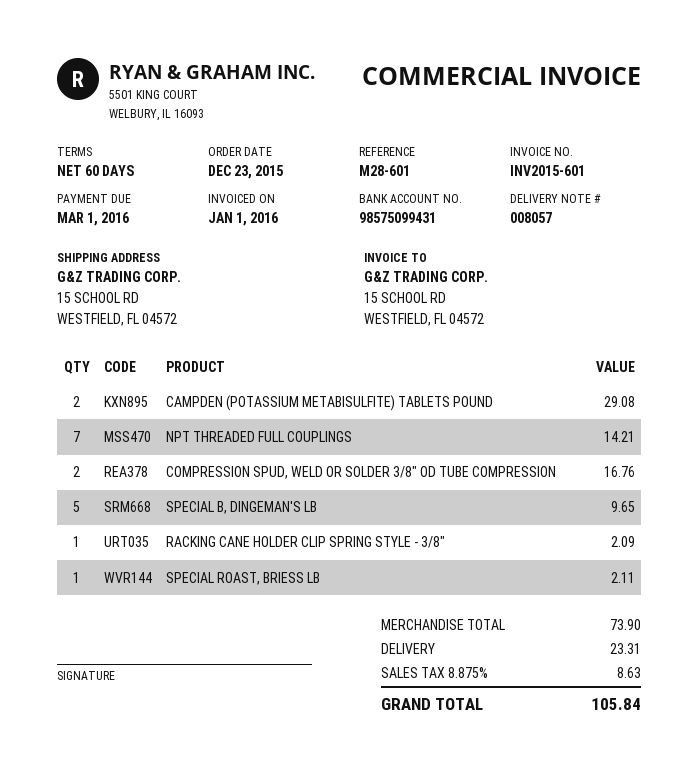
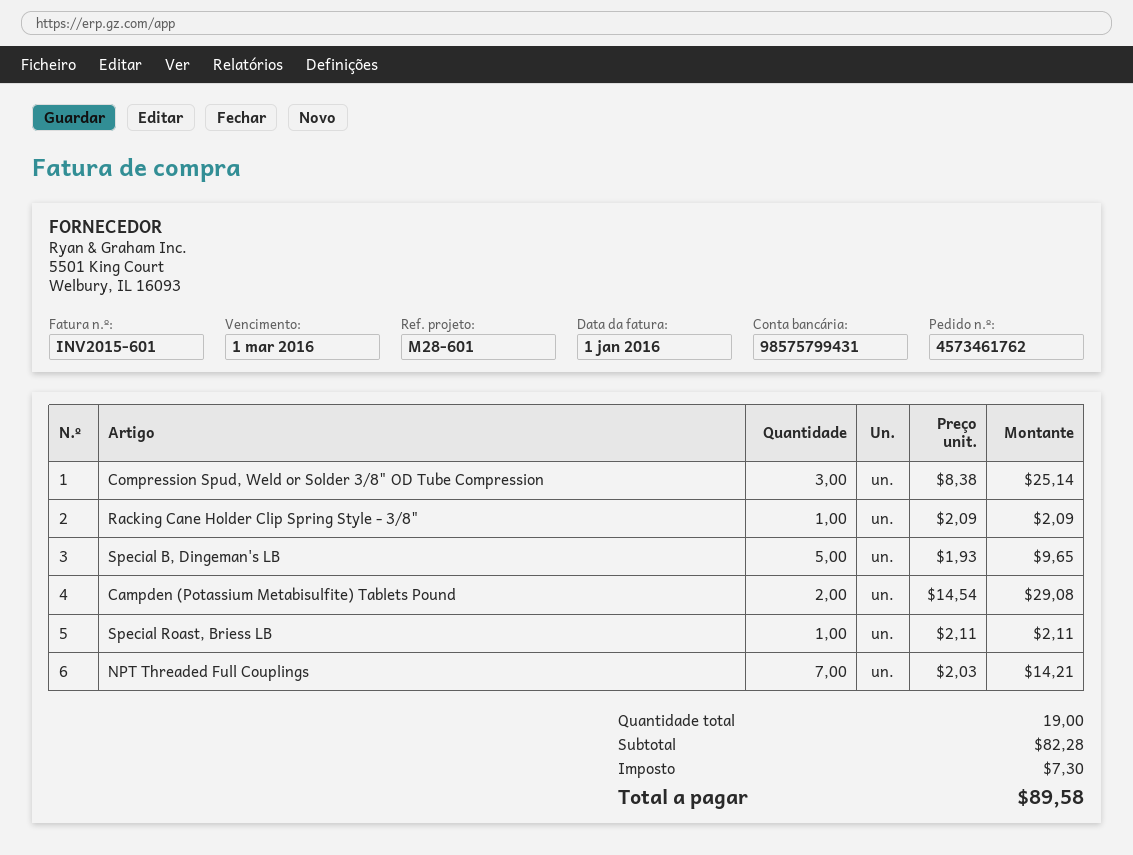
bank account: 98575099431 -> 98575799431
COMPRESSION SPUD, WELD OR SOLDER 3/8" OD TUBE COMPRESSION: 2 for 16.76 -> 3 for 25.14
subtotal: 73.90 -> 82.28
shipping: 23.31 -> none
tax: 8.63 -> 7.30
total: 105.84 -> 89.58

